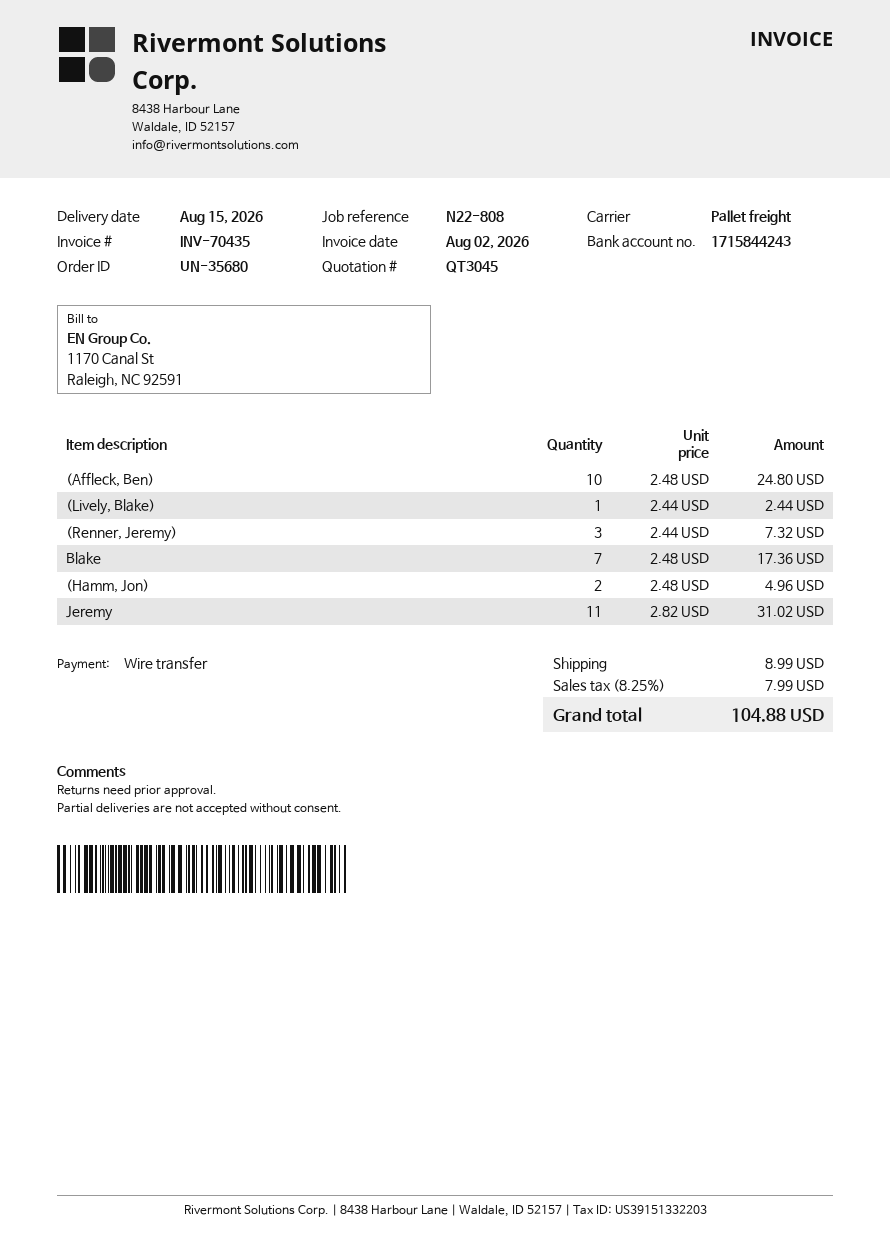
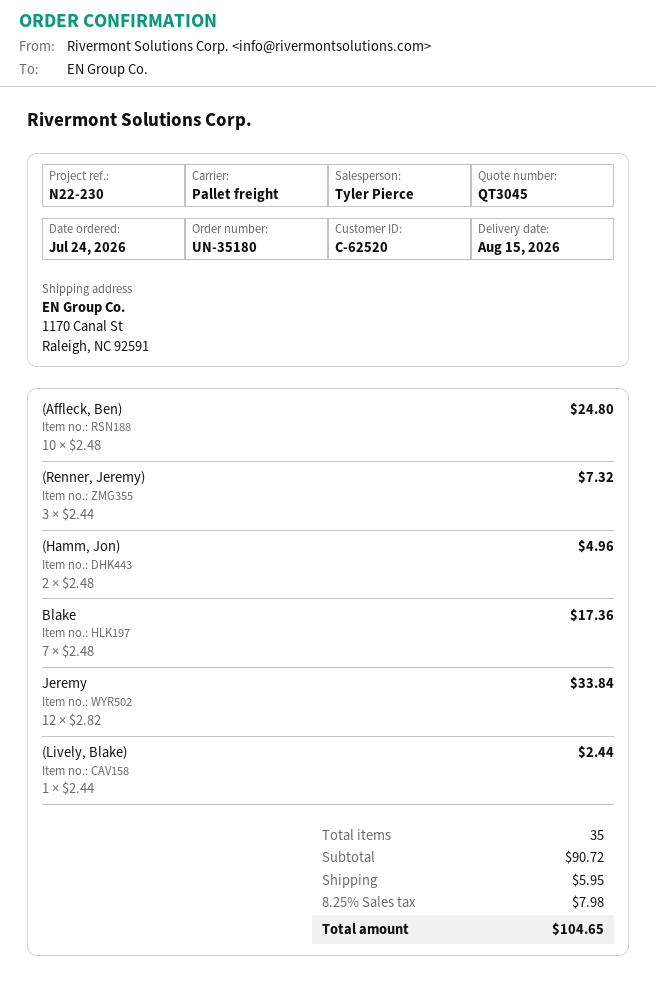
order number: UN-35680 -> UN-35180
reference: N22-808 -> N22-230
Jeremy: 11 x 2.82 = 31.02 -> 12 x 2.82 = 33.84
shipping: 8.99 -> 5.95
tax: 8.25% = 7.99 -> 8.25% = 7.98
total: 104.88 -> 104.65

